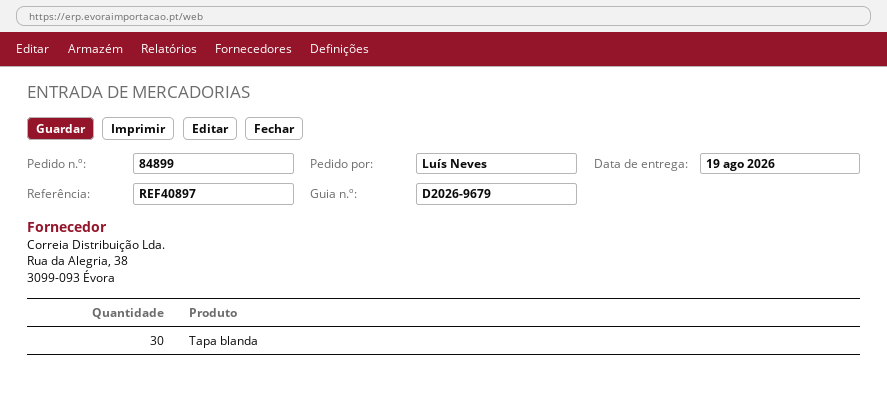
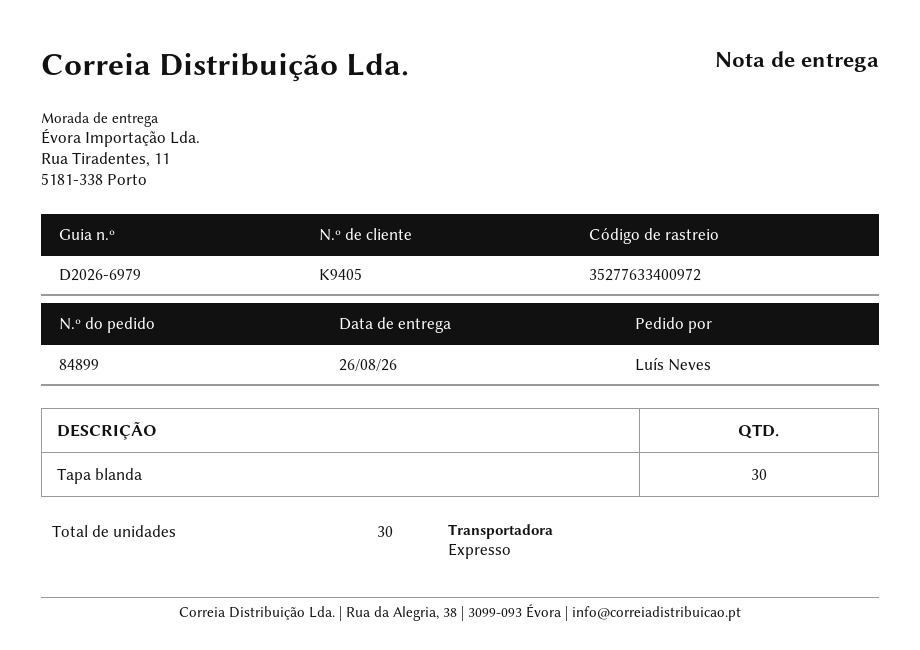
delivery note number: D2026-9679 -> D2026-6979
delivery date: 2026-08-19 -> 2026-08-26

